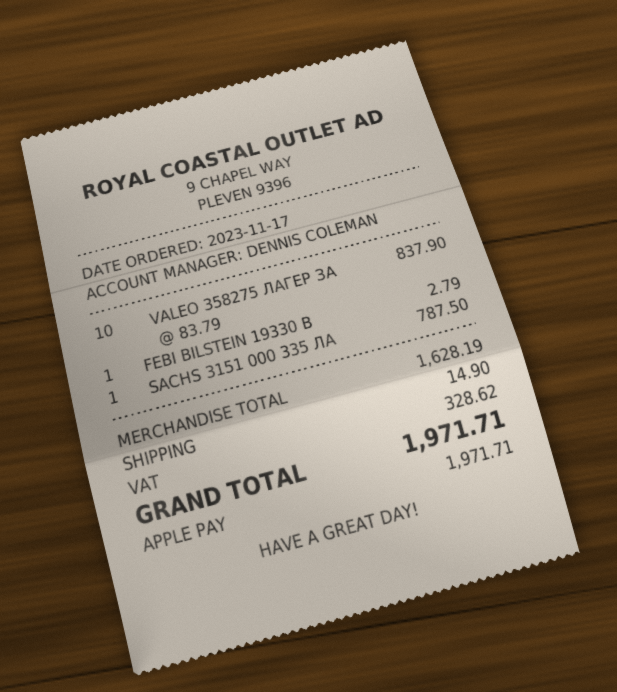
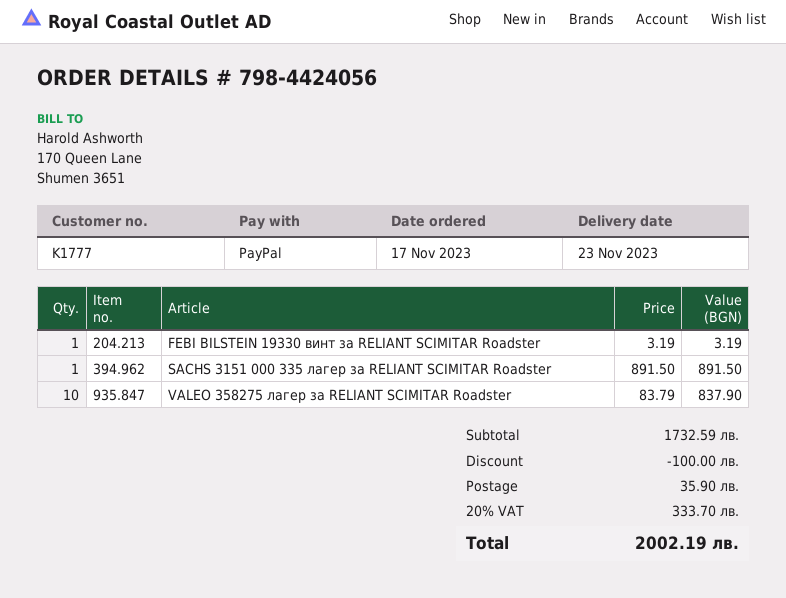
payment method: Apple Pay -> PayPal
FEBI BILSTEIN 19330 В: 1 x 2.79 = 2.79 -> 1 x 3.19 = 3.19
SACHS 3151 000 335 ЛА: 1 x 787.50 = 787.50 -> 1 x 891.50 = 891.50
subtotal: 1628.19 -> 1732.59
discount: none -> 100.00
shipping: 14.90 -> 35.90
tax: 328.62 -> 333.70
total: 1971.71 -> 2002.19

